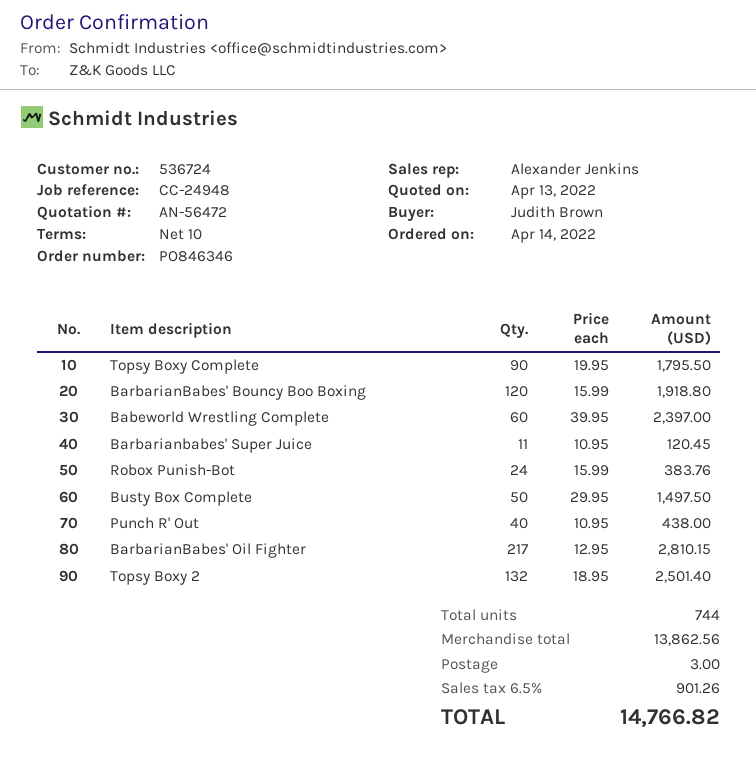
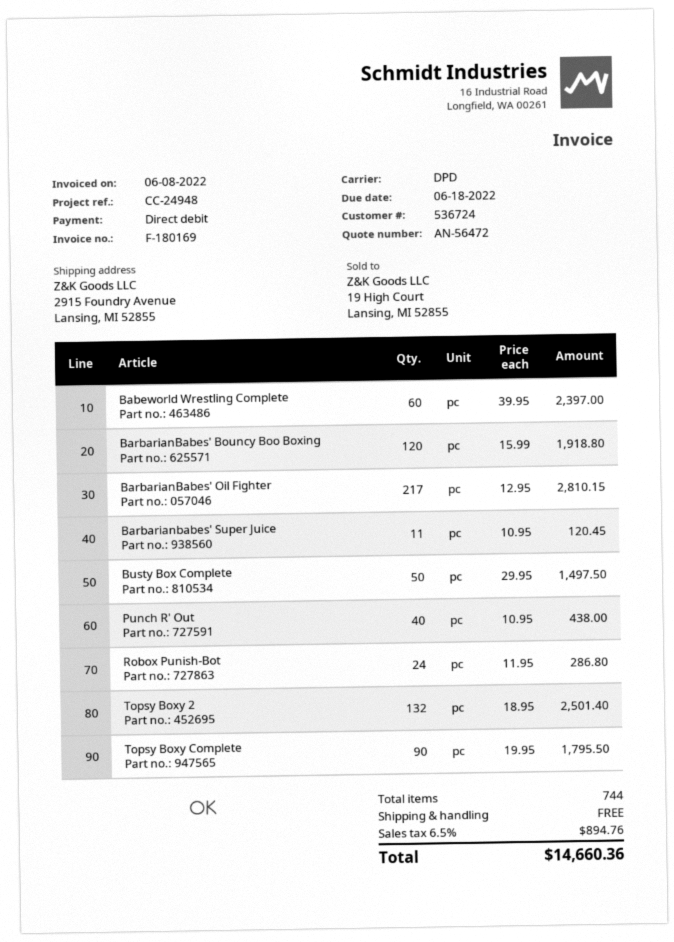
Robox Punish-Bot: 24 x 15.99 = 383.76 -> 24 x 11.95 = 286.80
shipping: 3.00 -> 0.00
tax: 6.5% = 901.26 -> 6.5% = 894.76
total: 14766.82 -> 14660.36

